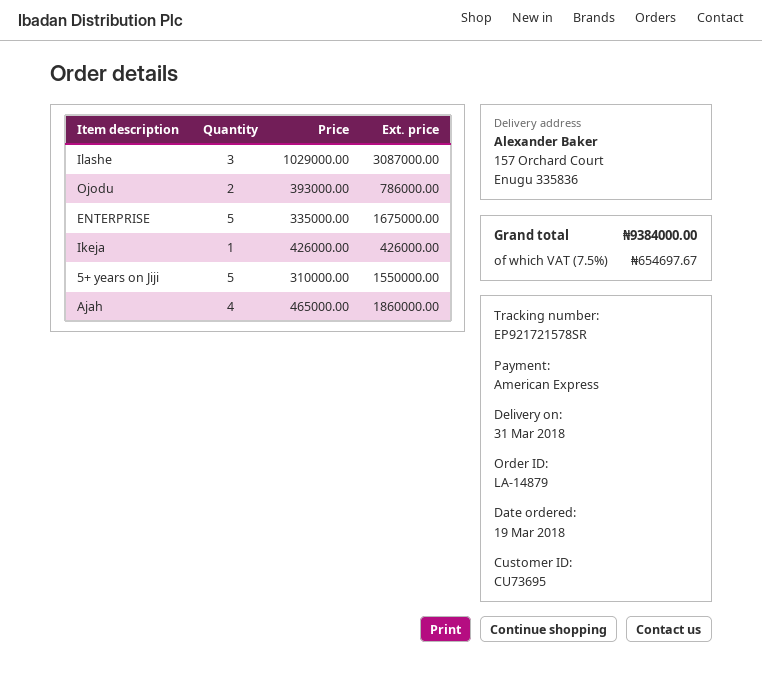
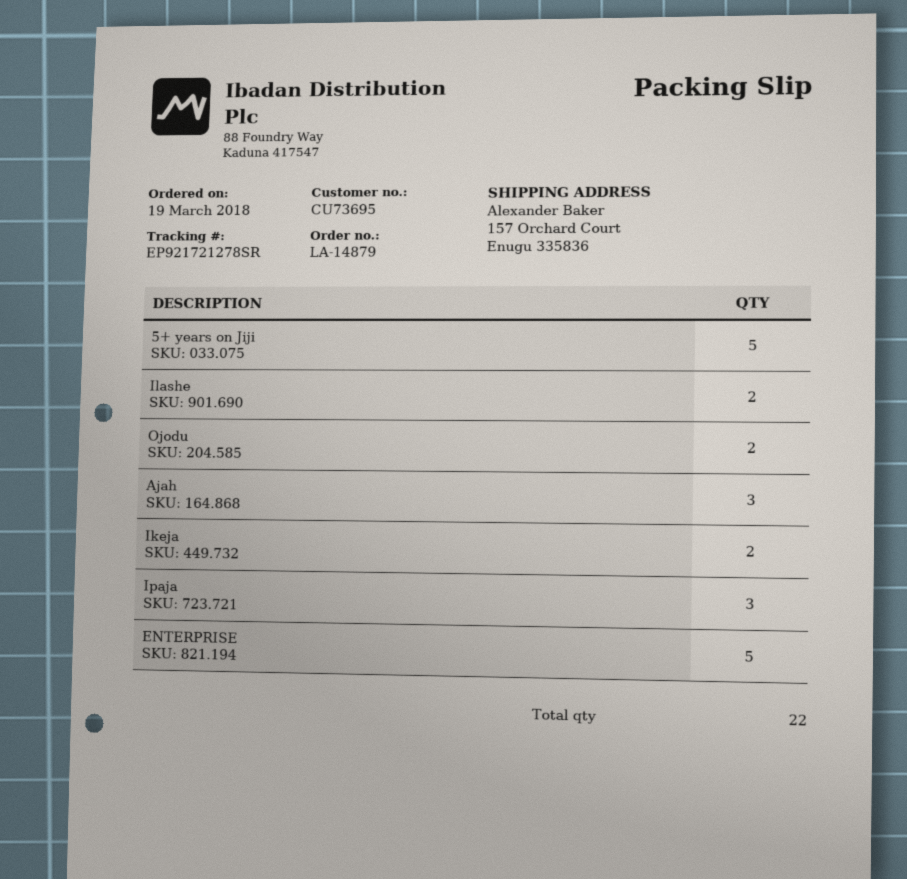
tracking number: EP921721578SR -> EP921721278SR
Ilashe: 3 -> 2
Ikeja: 1 -> 2
Ajah: 4 -> 3
Ipaja: none -> 3

